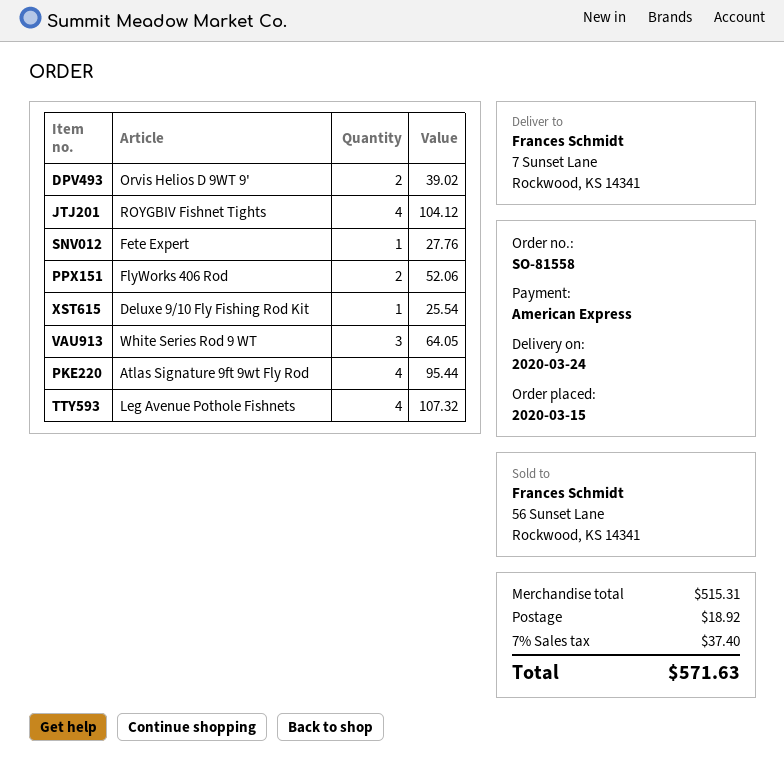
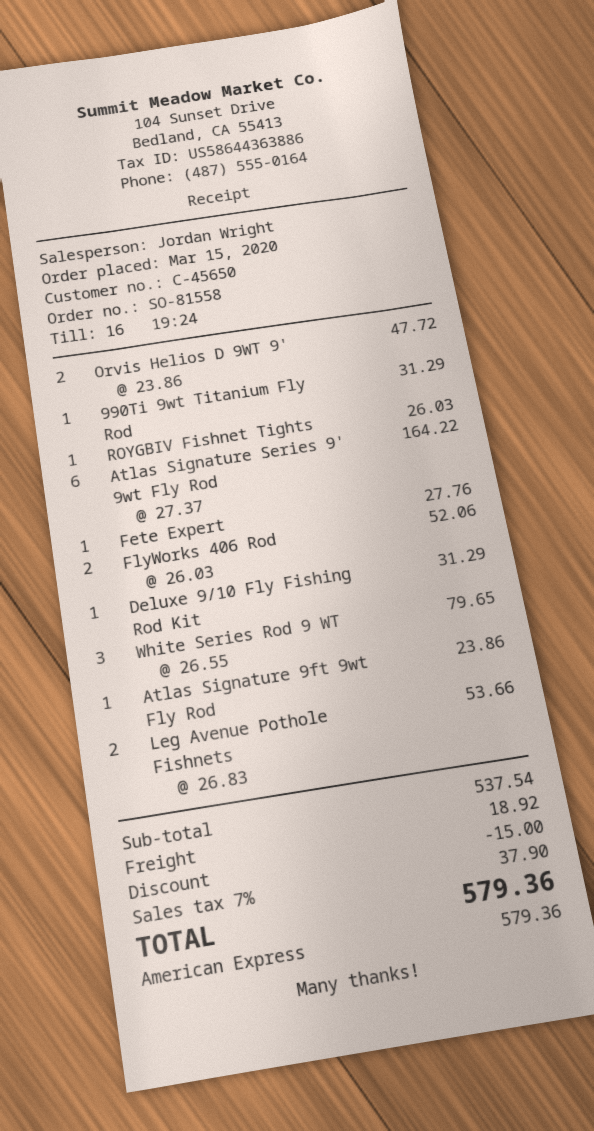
Orvis Helios D 9WT 9': 2 for 39.02 -> 2 for 47.72
ROYGBIV Fishnet Tights: 4 for 104.12 -> 1 for 26.03
Deluxe 9/10 Fly Fishing Rod Kit: 1 for 25.54 -> 1 for 31.29
White Series Rod 9 WT: 3 for 64.05 -> 3 for 79.65
Atlas Signature 9ft 9wt Fly Rod: 4 for 95.44 -> 1 for 23.86
Leg Avenue Pothole Fishnets: 4 for 107.32 -> 2 for 53.66
990Ti 9wt Titanium Fly Rod: none -> 1 for 31.29
Atlas Signature Series 9' 9wt Fly Rod: none -> 6 for 164.22
subtotal: 515.31 -> 537.54
discount: none -> 15.00
tax: 7% = 37.40 -> 7% = 37.90
total: 571.63 -> 579.36

